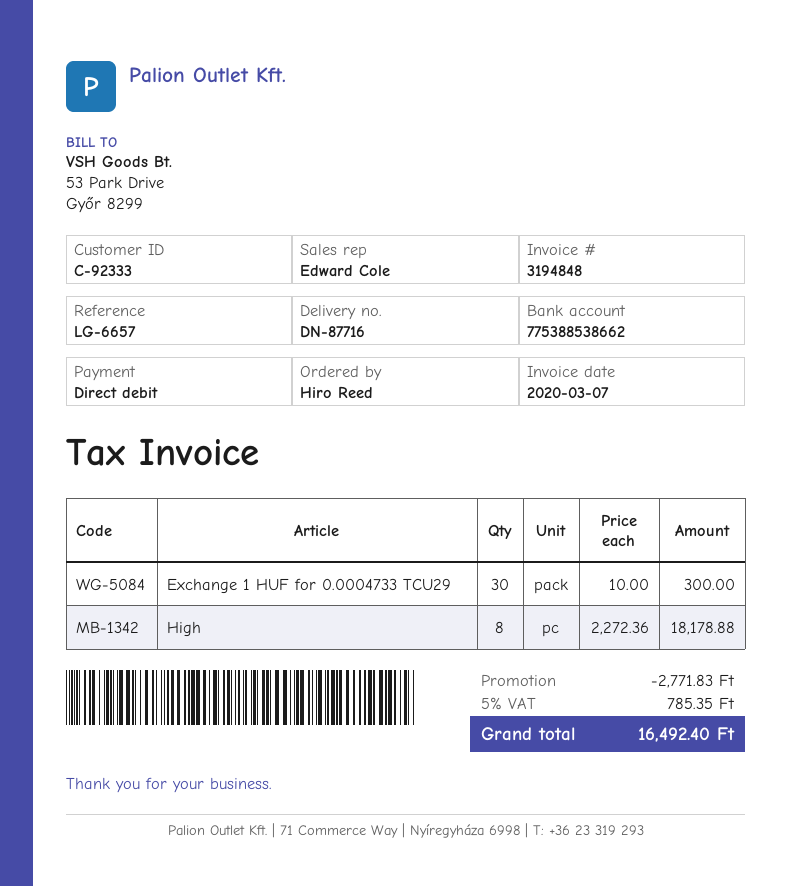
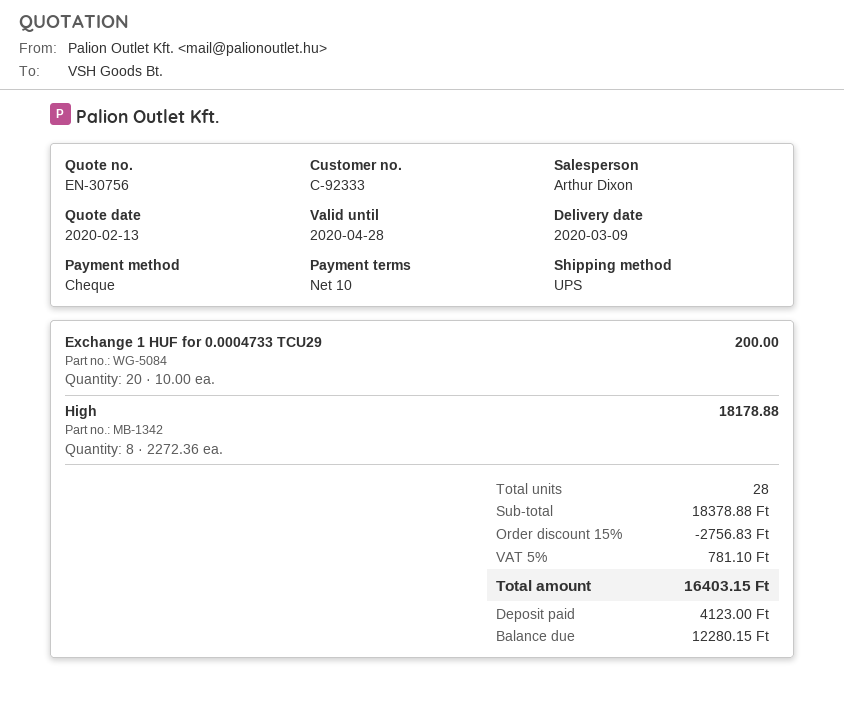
sales rep: Edward Cole -> Arthur Dixon
payment method: direct debit -> cheque
Exchange 1 HUF for 0.0004733 TCU29: 30 x 10.00 = 300.00 -> 20 x 10.00 = 200.00
discount: 2771.83 -> 2756.83
tax: 5% = 785.35 -> 5% = 781.10
total: 16492.40 -> 16403.15

